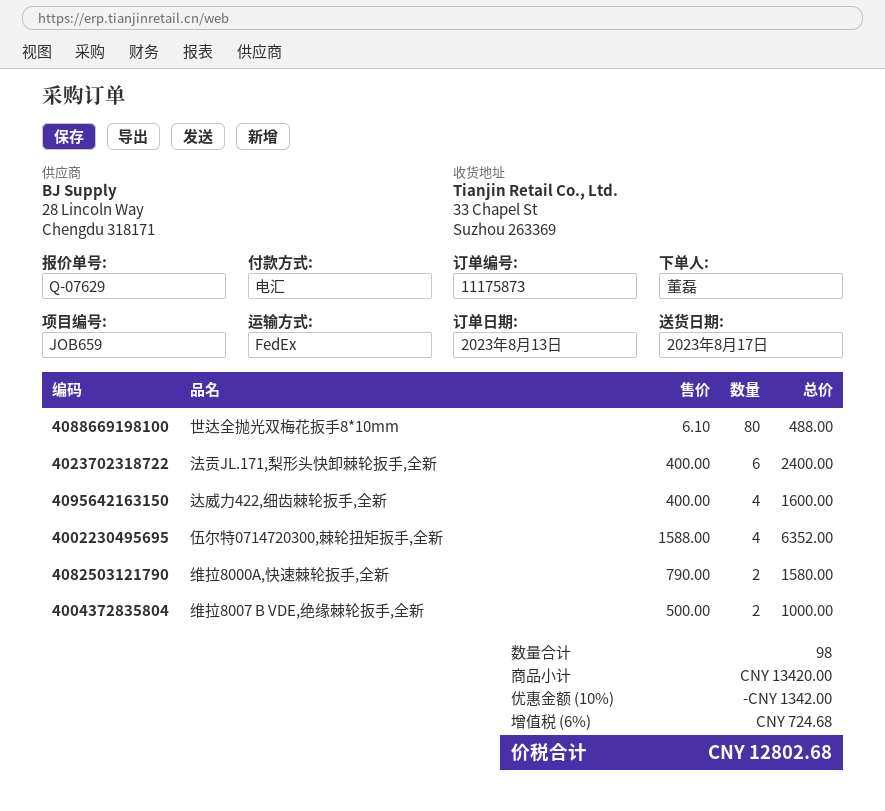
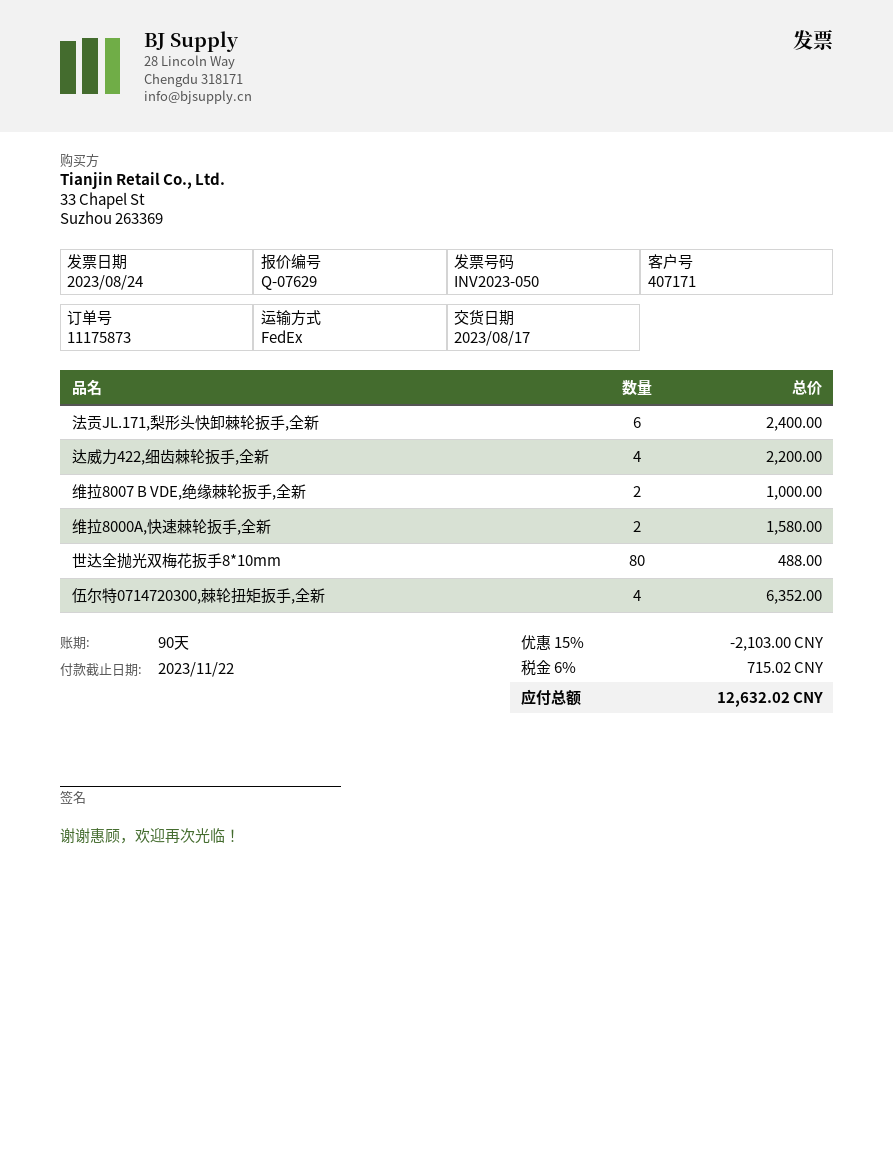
达威力422,细齿棘轮扳手,全新: 4 for 1600.00 -> 4 for 2200.00
discount: 10% = 1342.00 -> 15% = 2103.00
tax: 6% = 724.68 -> 6% = 715.02
total: 12802.68 -> 12632.02

